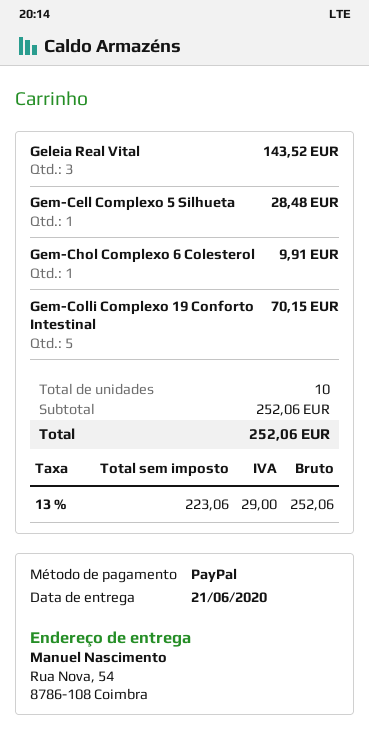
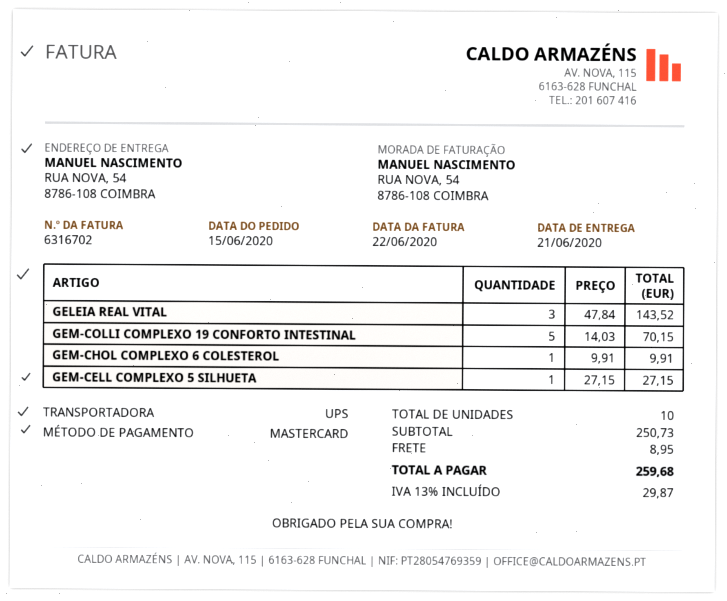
payment method: PayPal -> Mastercard
Gem-Cell Complexo 5 Silhueta: 1 for 28.48 -> 1 for 27.15
subtotal: 252.06 -> 250.73
shipping: none -> 8.95
tax: 13% = 29.00 -> 13% = 29.87
total: 252.06 -> 259.68

